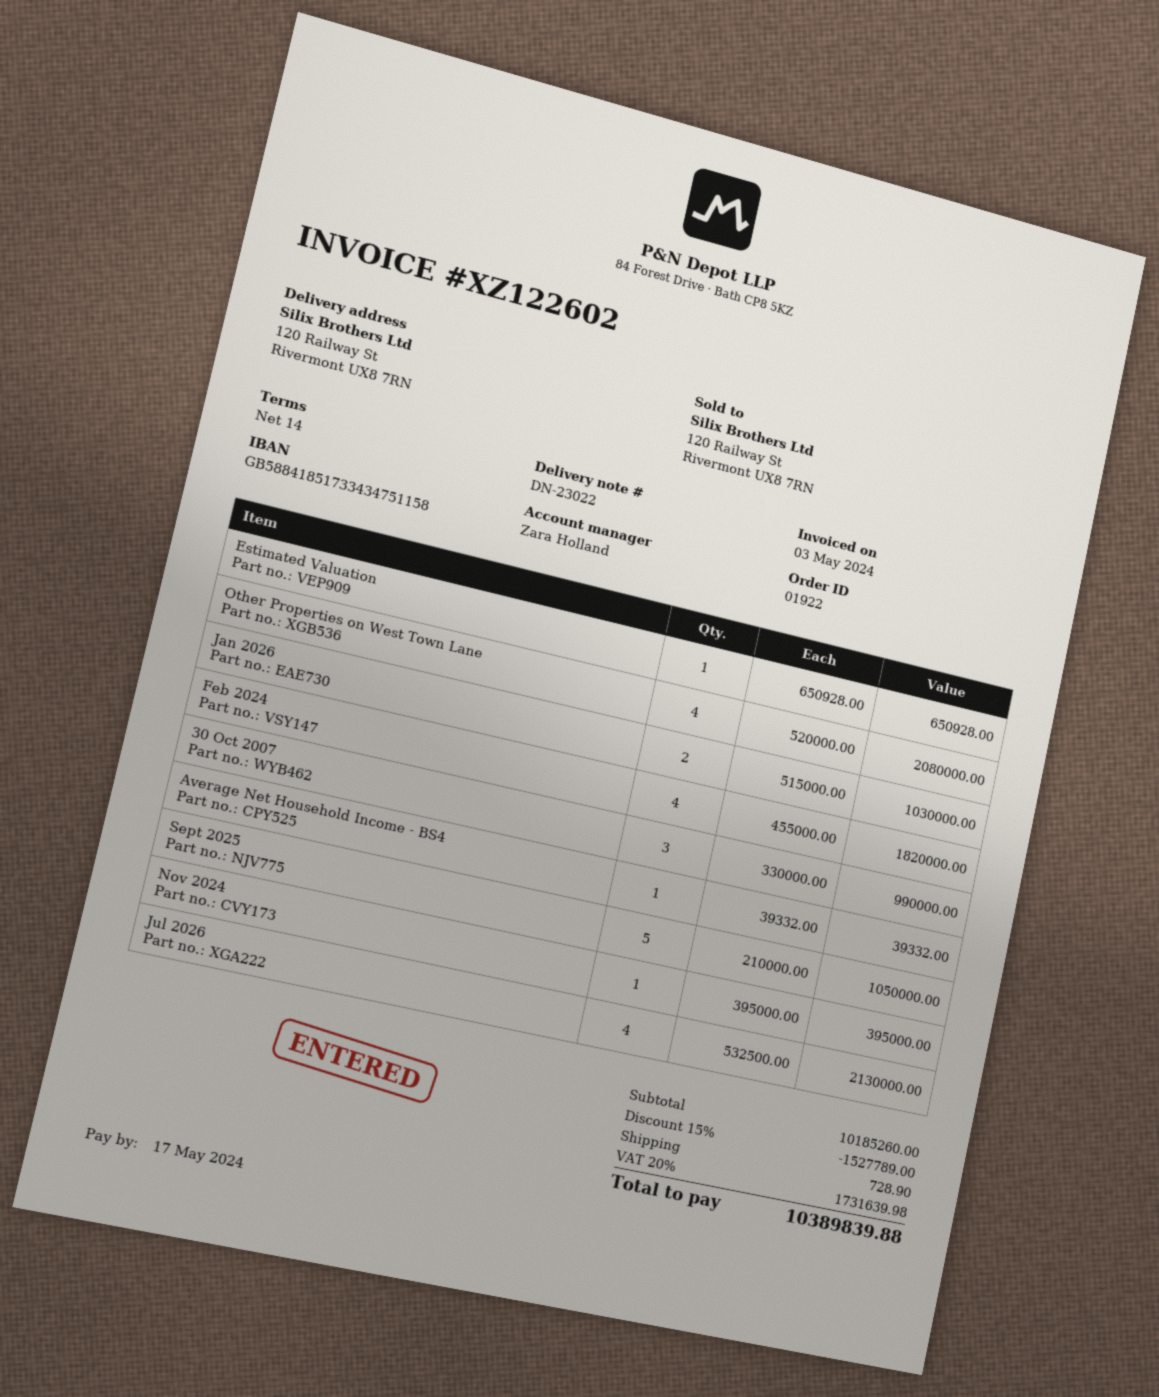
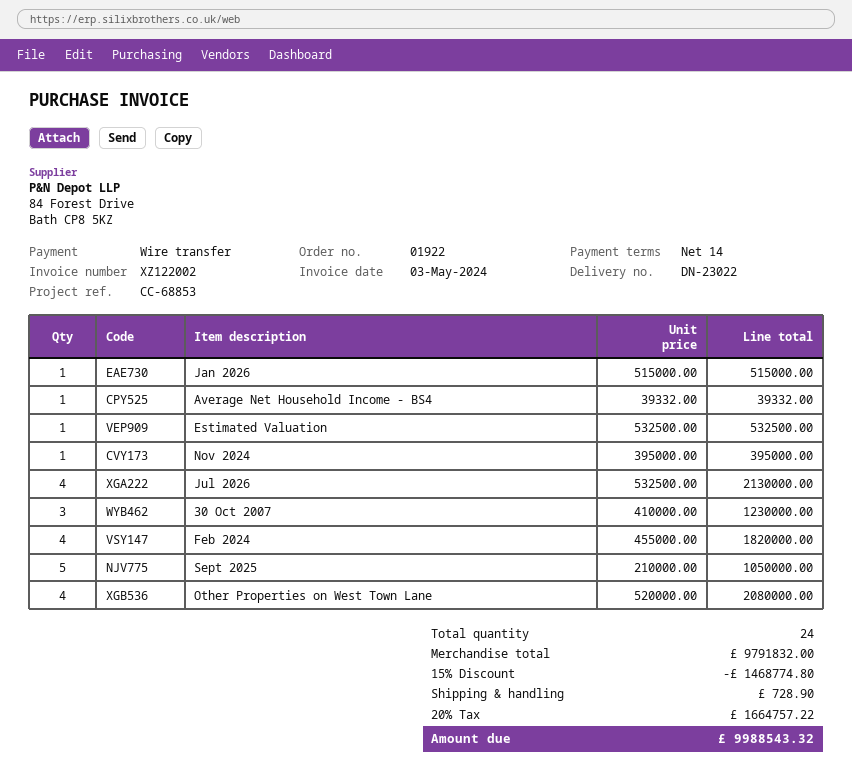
invoice number: XZ122602 -> XZ122002
Estimated Valuation: 1 x 650928.00 = 650928.00 -> 1 x 532500.00 = 532500.00
Jan 2026: 2 x 515000.00 = 1030000.00 -> 1 x 515000.00 = 515000.00
30 Oct 2007: 3 x 330000.00 = 990000.00 -> 3 x 410000.00 = 1230000.00
subtotal: 10185260.00 -> 9791832.00
discount: 15% = 1527789.00 -> 15% = 1468774.80
tax: 20% = 1731639.98 -> 20% = 1664757.22
total: 10389839.88 -> 9988543.32

